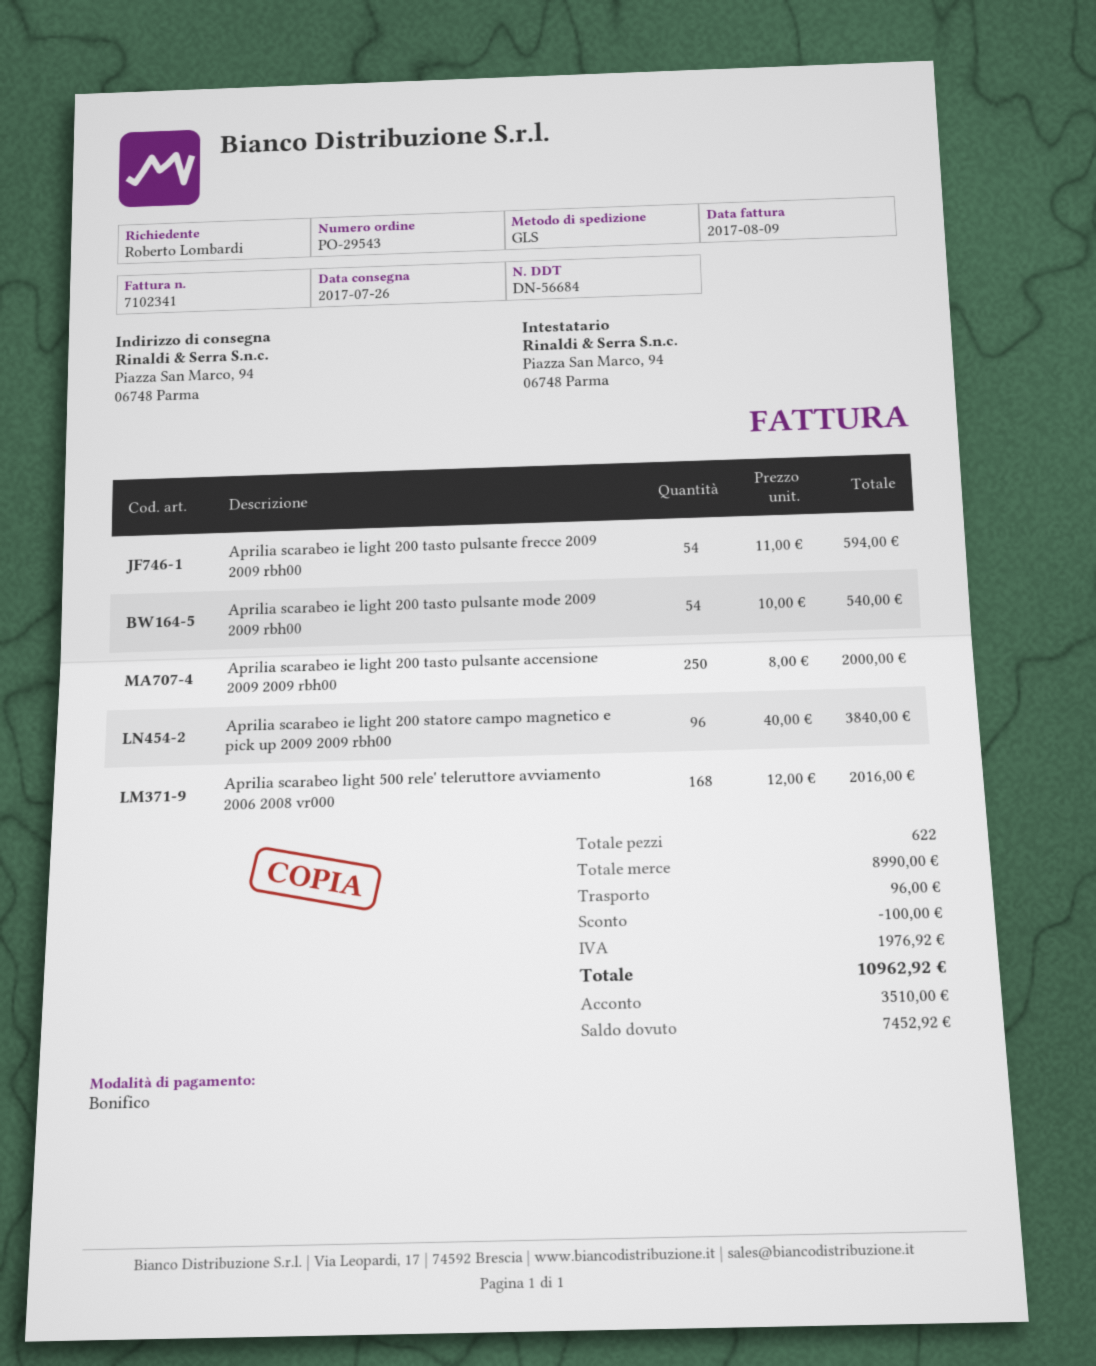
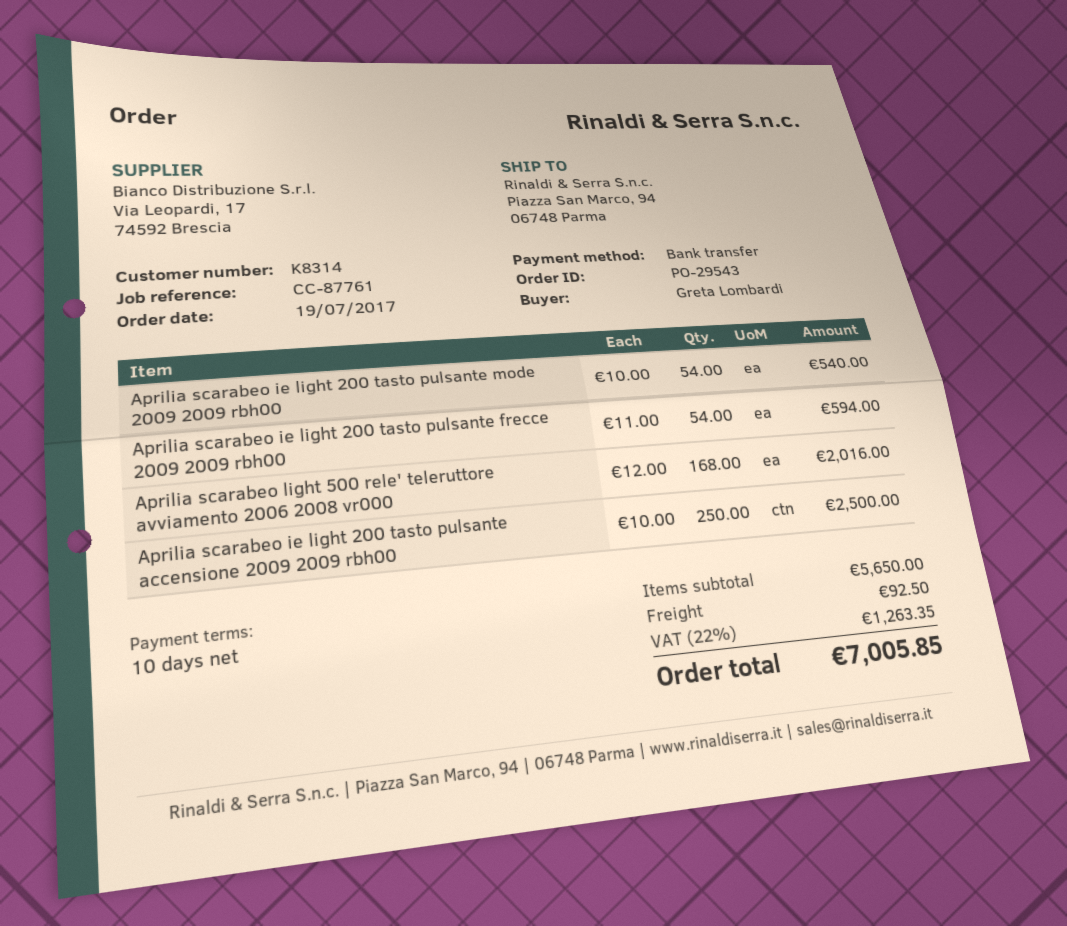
ordered by: Roberto Lombardi -> Greta Lombardi
Aprilia scarabeo ie light 200 tasto pulsante accensione 2009 2009 rbh00: 250 x 8.00 = 2000.00 -> 250 x 10.00 = 2500.00
Aprilia scarabeo ie light 200 statore campo magnetico e pick up 2009 2009 rbh00: 96 x 40.00 = 3840.00 -> none
subtotal: 8990.00 -> 5650.00
discount: 100.00 -> none
shipping: 96.00 -> 92.50
tax: 1976.92 -> 1263.35
total: 10962.92 -> 7005.85

